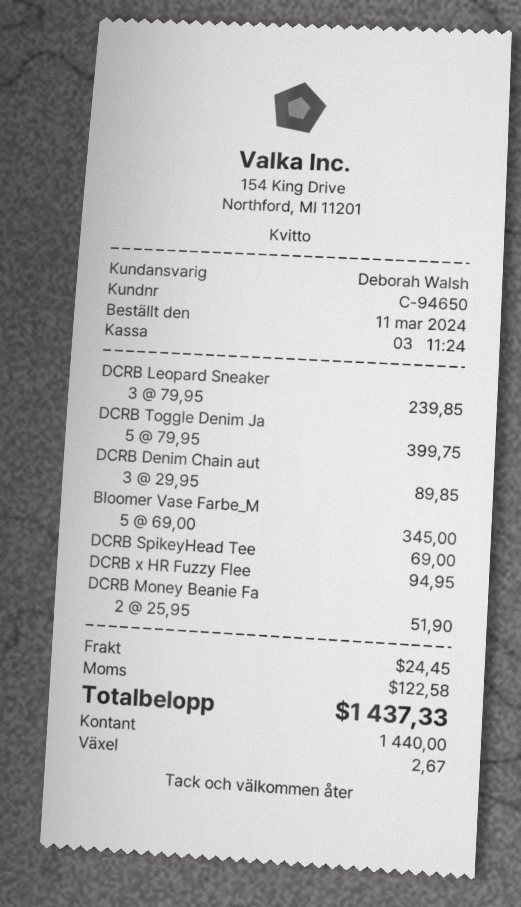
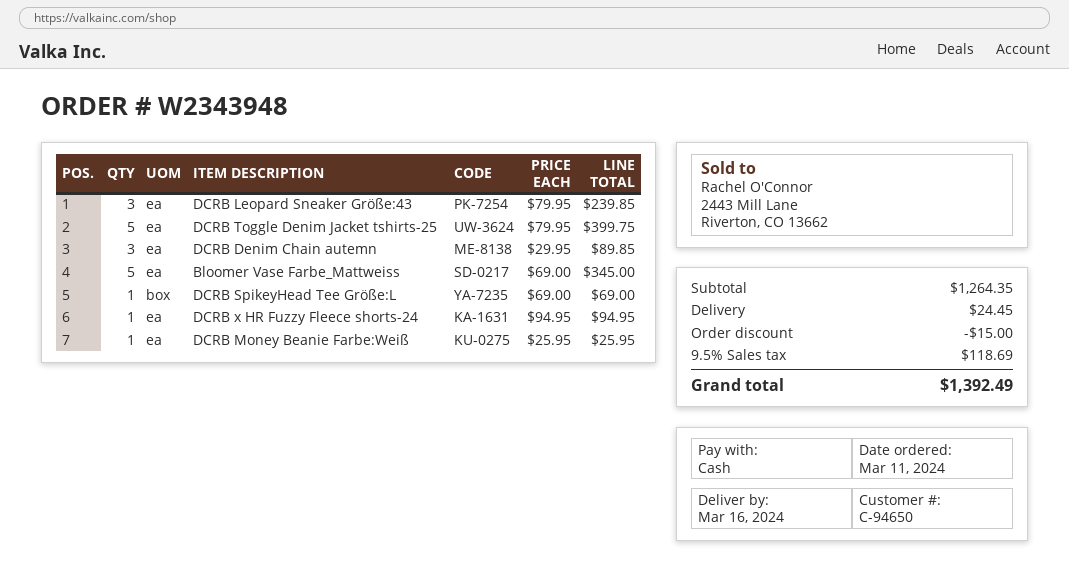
DCRB Money Beanie Fa: 2 x 25.95 = 51.90 -> 1 x 25.95 = 25.95
discount: none -> 15.00
tax: 122.58 -> 118.69
total: 1437.33 -> 1392.49

